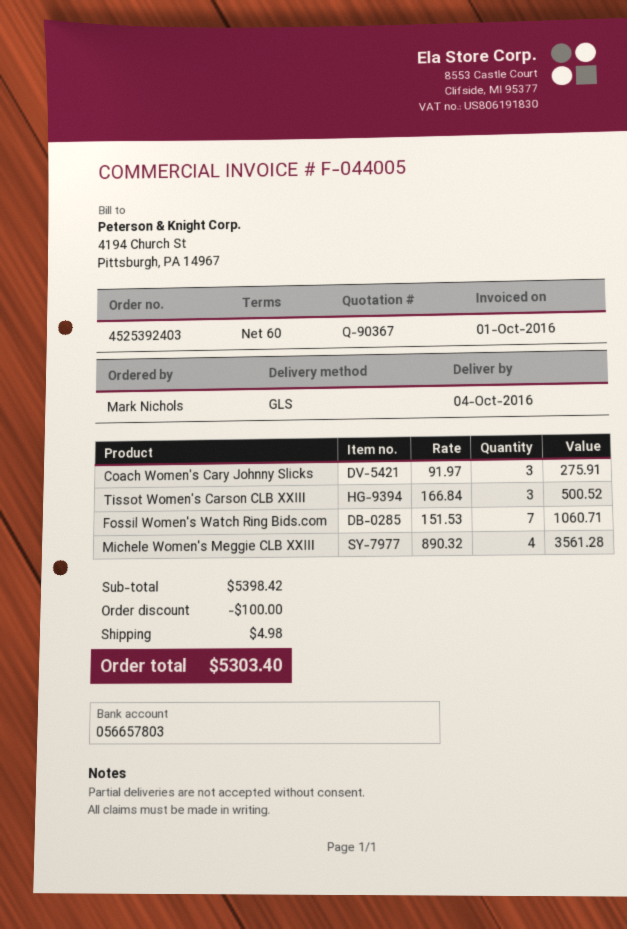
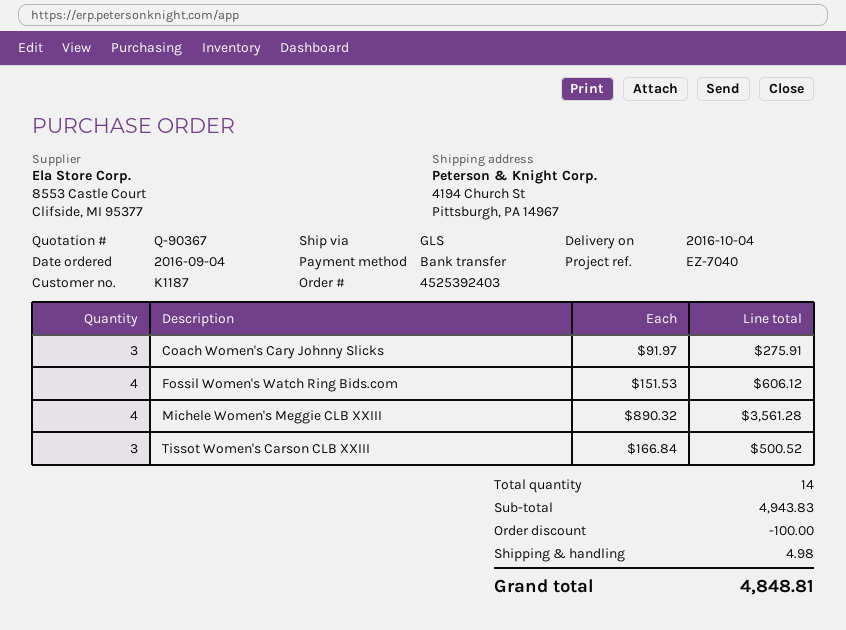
Fossil Women's Watch Ring Bids.com: 7 x 151.53 = 1060.71 -> 4 x 151.53 = 606.12
subtotal: 5398.42 -> 4943.83
total: 5303.40 -> 4848.81

